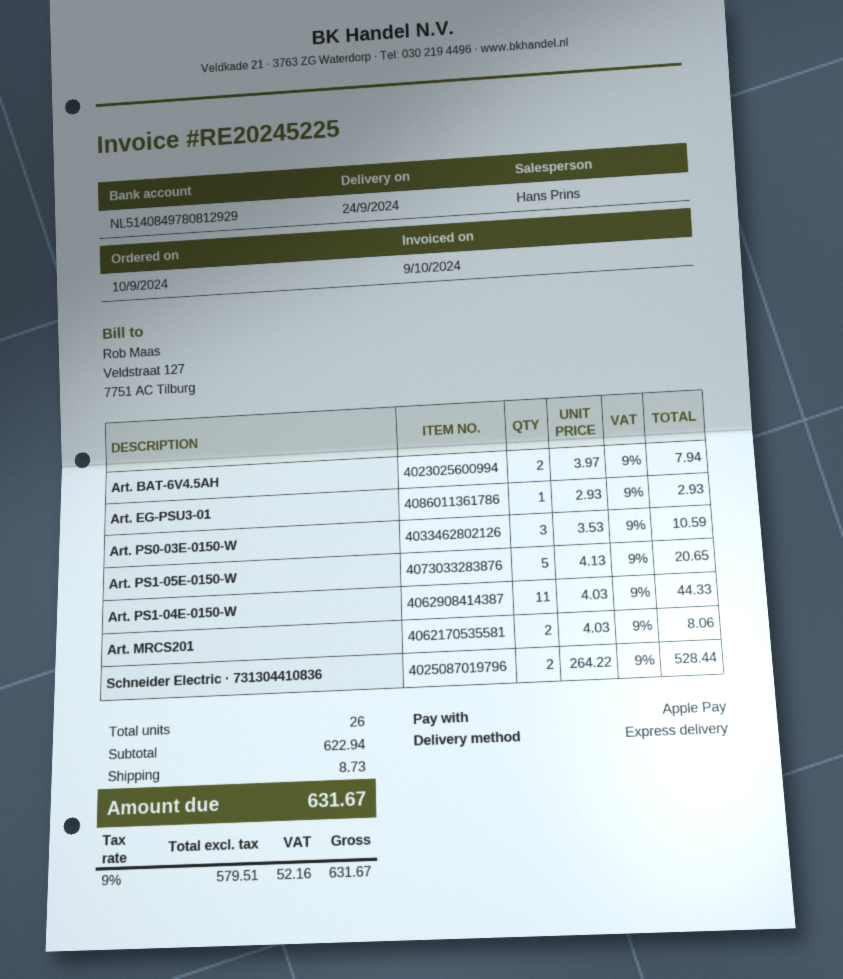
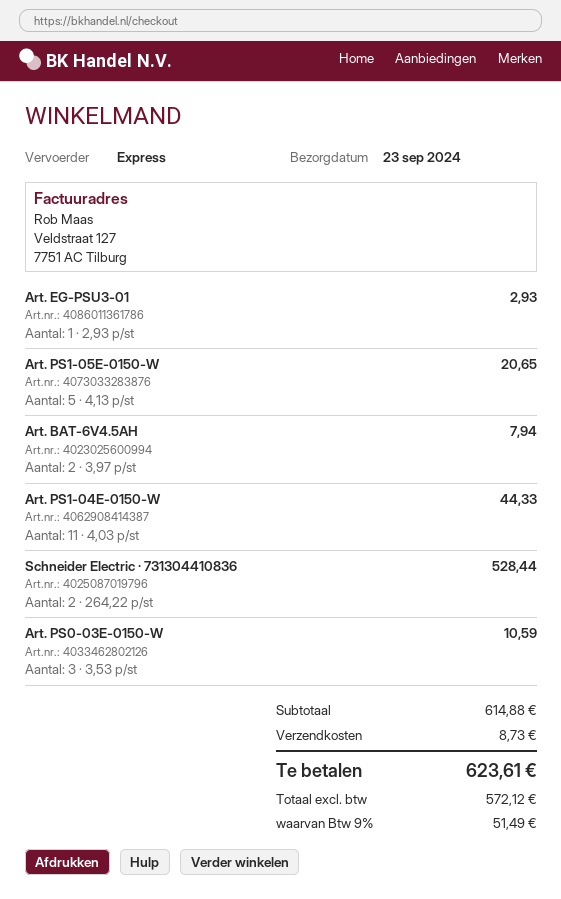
delivery date: 2024-09-24 -> 2024-09-23
Art. MRCS201: 2 x 4.03 = 8.06 -> none
subtotal: 622.94 -> 614.88
net: 579.51 -> 572.12
tax: 9% = 52.16 -> 9% = 51.49
total: 631.67 -> 623.61

